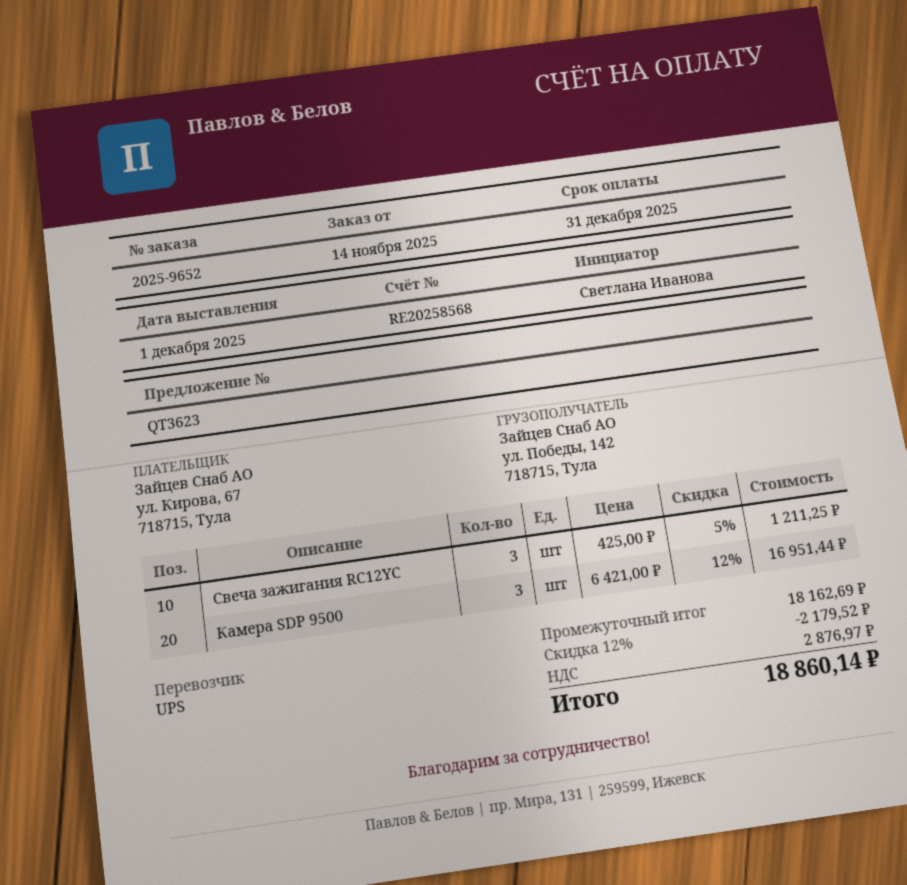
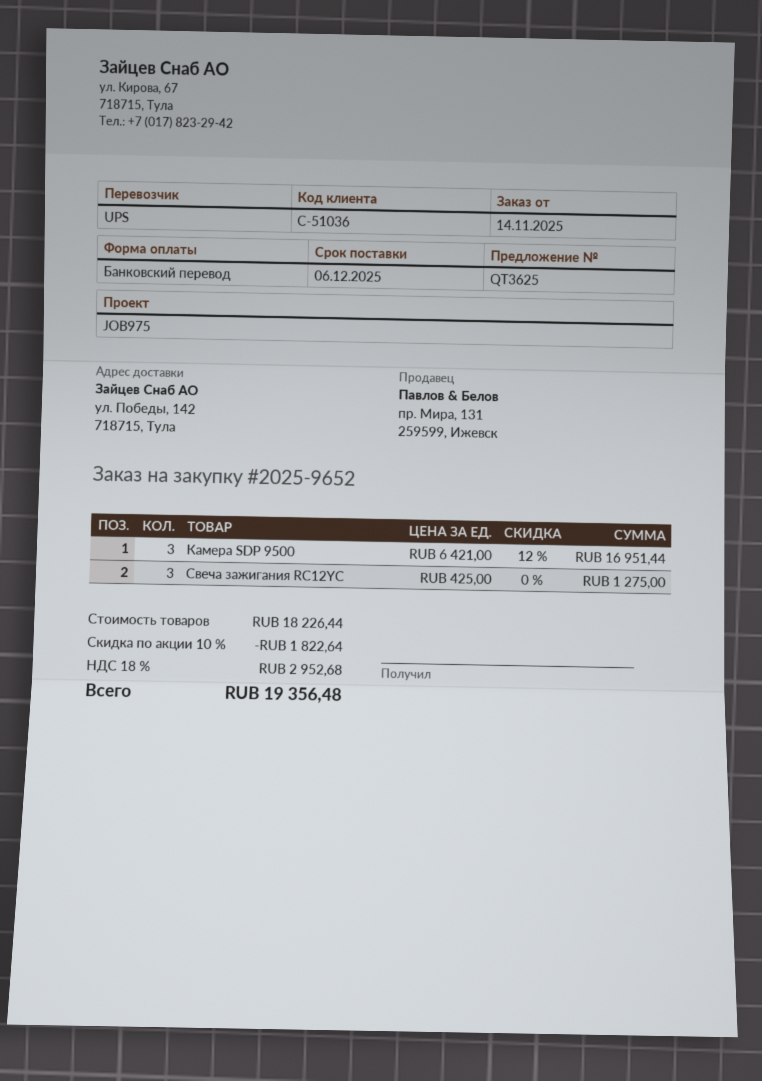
quote number: QT3623 -> QT3625
Свеча зажигания RC12YC: 3 x 425.00 - 5% = 1211.25 -> 3 x 425.00 = 1275.00
subtotal: 18162.69 -> 18226.44
discount: 12% = 2179.52 -> 10% = 1822.64
tax: 2876.97 -> 2952.68
total: 18860.14 -> 19356.48

